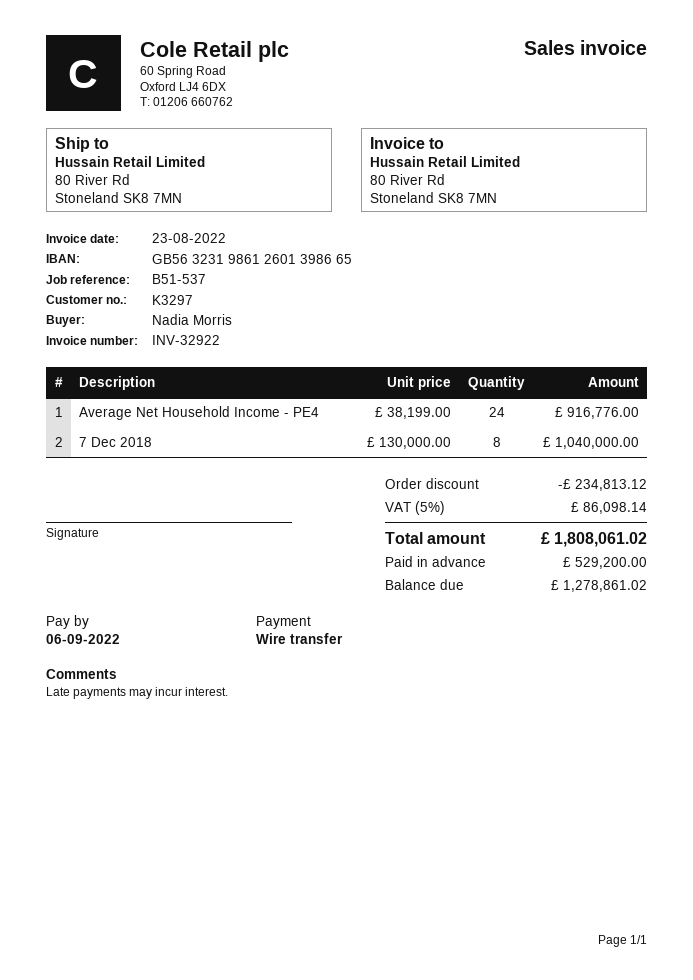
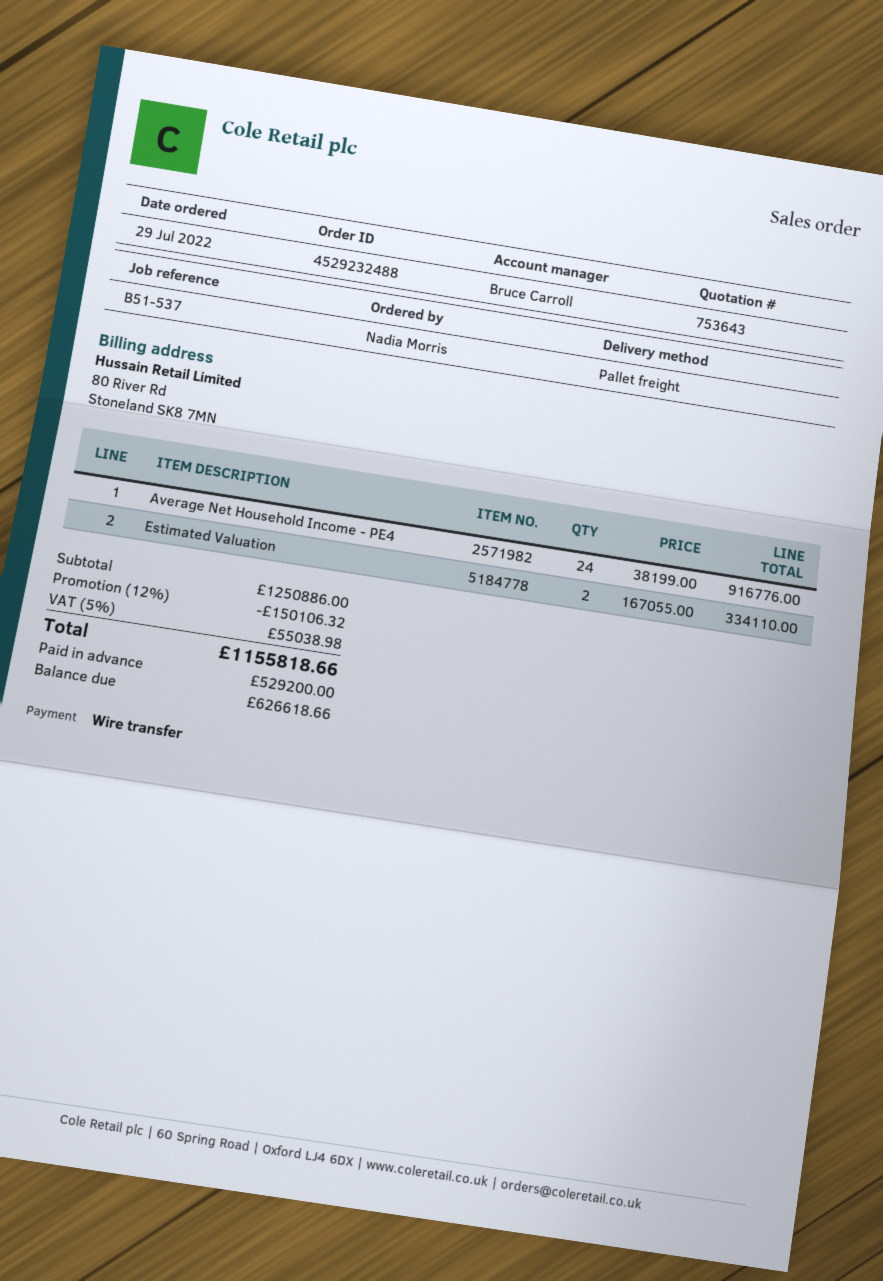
7 Dec 2018: 8 x 130000.00 = 1040000.00 -> none
Estimated Valuation: none -> 2 x 167055.00 = 334110.00
discount: 234813.12 -> 150106.32
tax: 5% = 86098.14 -> 5% = 55038.98
total: 1808061.02 -> 1155818.66
balance: 1278861.02 -> 626618.66

